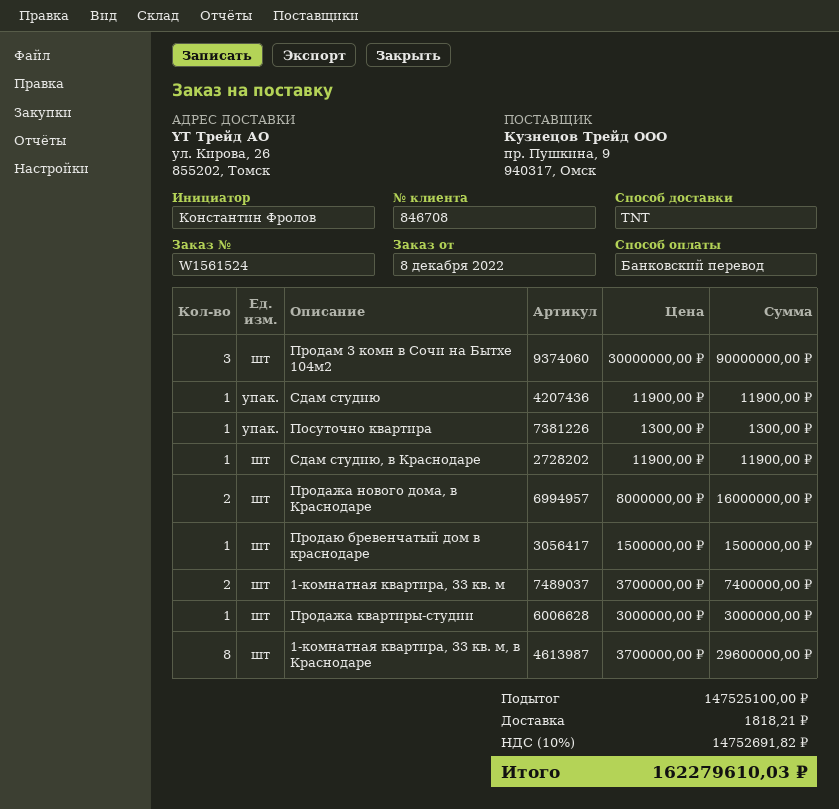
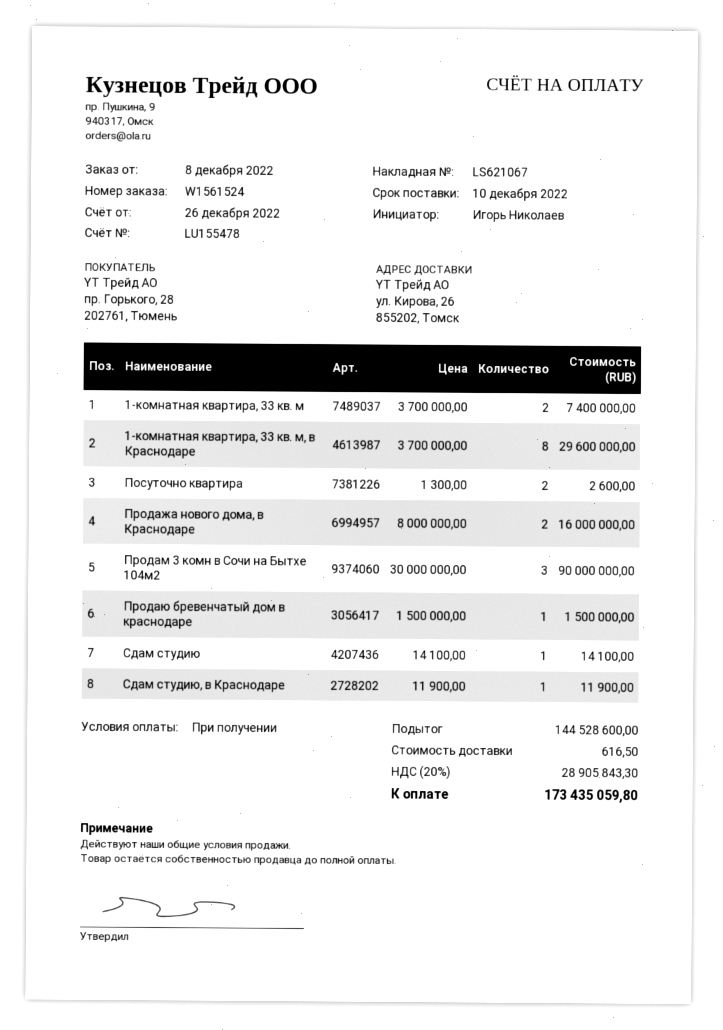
ordered by: Константин Фролов -> Игорь Николаев
Сдам студию: 1 x 11900.00 = 11900.00 -> 1 x 14100.00 = 14100.00
Посуточно квартира: 1 x 1300.00 = 1300.00 -> 2 x 1300.00 = 2600.00
Продажа квартиры-студии: 1 x 3000000.00 = 3000000.00 -> none
subtotal: 147525100.00 -> 144528600.00
shipping: 1818.21 -> 616.50
tax: 10% = 14752691.82 -> 20% = 28905843.30
total: 162279610.03 -> 173435059.80

